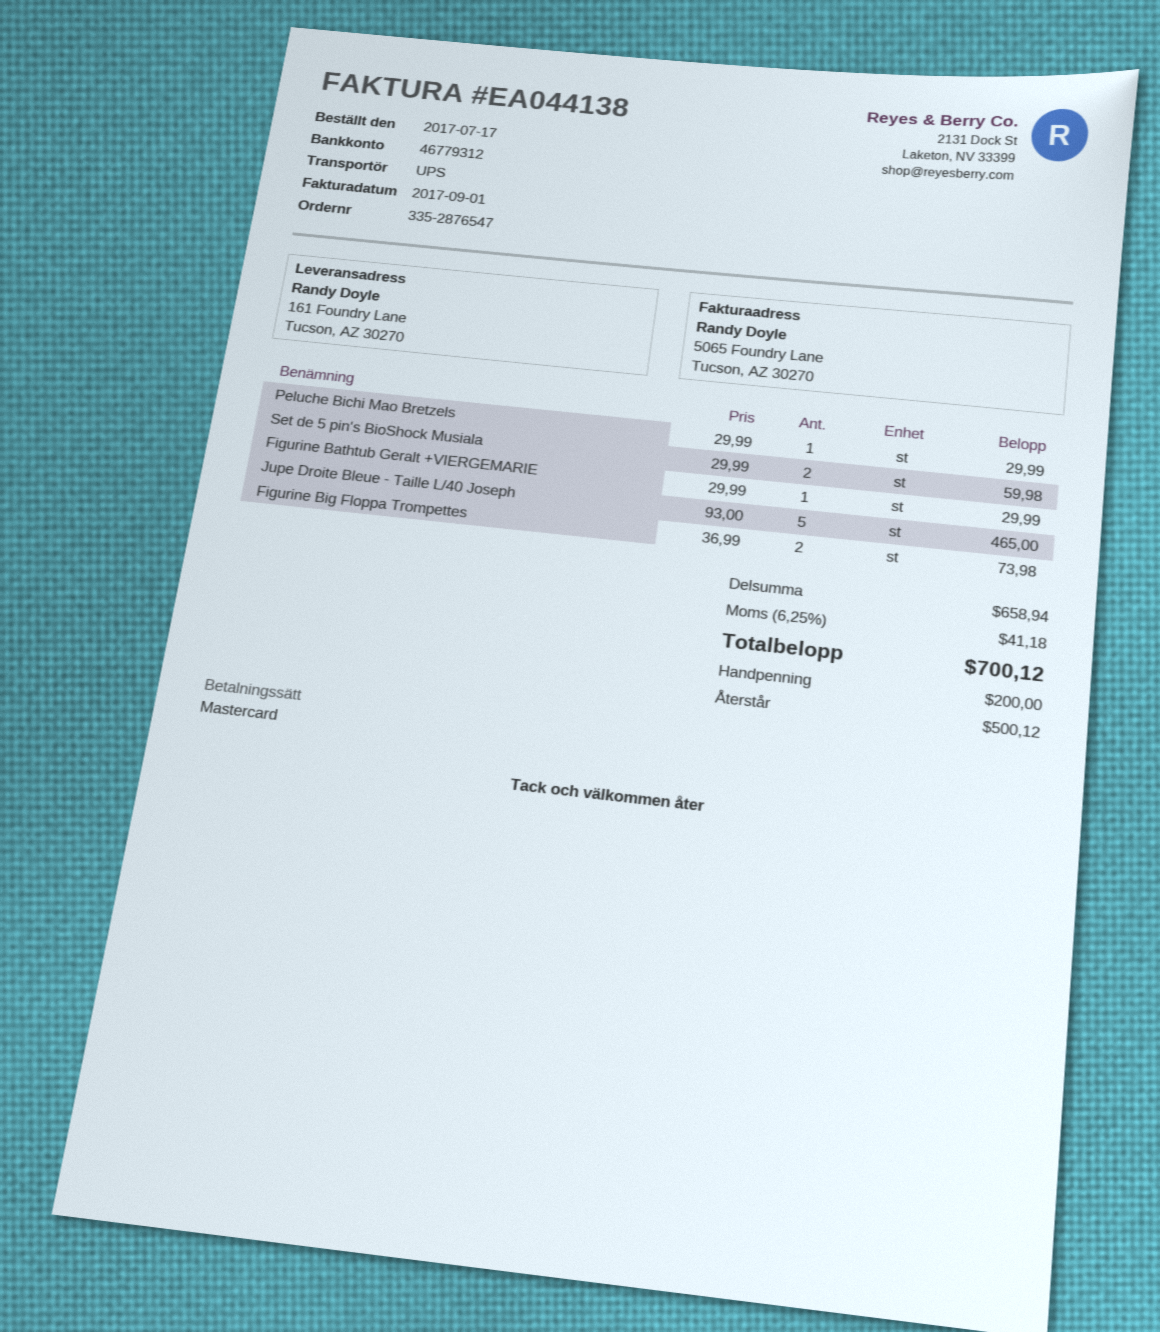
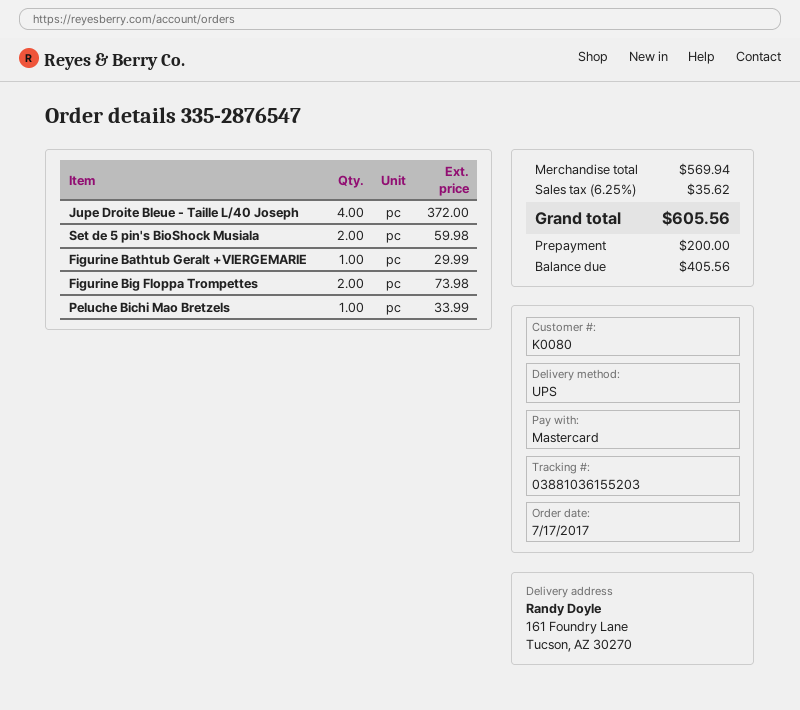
Peluche Bichi Mao Bretzels: 1 for 29.99 -> 1 for 33.99
Jupe Droite Bleue - Taille L/40 Joseph: 5 for 465.00 -> 4 for 372.00
subtotal: 658.94 -> 569.94
tax: 6.25% = 41.18 -> 6.25% = 35.62
total: 700.12 -> 605.56
balance: 500.12 -> 405.56

